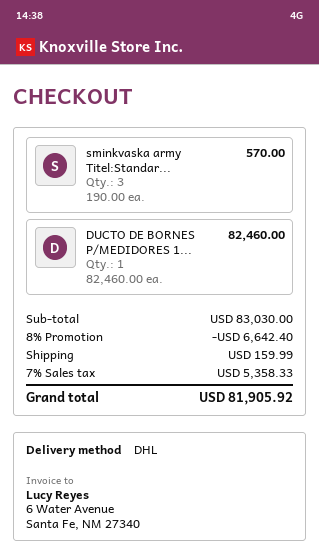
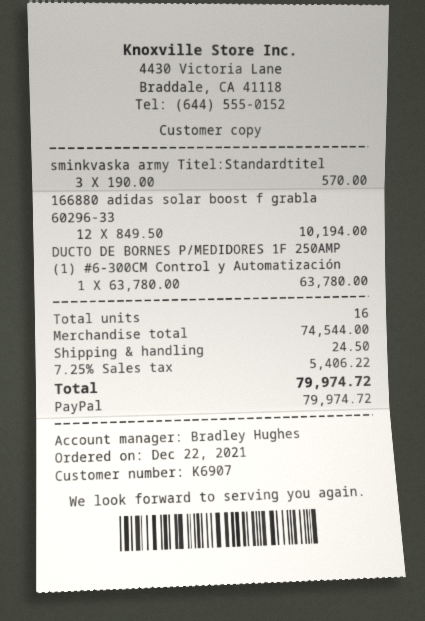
DUCTO DE BORNES P/MEDIDORES 1...: 1 x 82460.00 = 82460.00 -> 1 x 63780.00 = 63780.00
166880 adidas solar boost f grabla 60296-33: none -> 12 x 849.50 = 10194.00
subtotal: 83030.00 -> 74544.00
discount: 8% = 6642.40 -> none
shipping: 159.99 -> 24.50
tax: 7% = 5358.33 -> 7.25% = 5406.22
total: 81905.92 -> 79974.72

